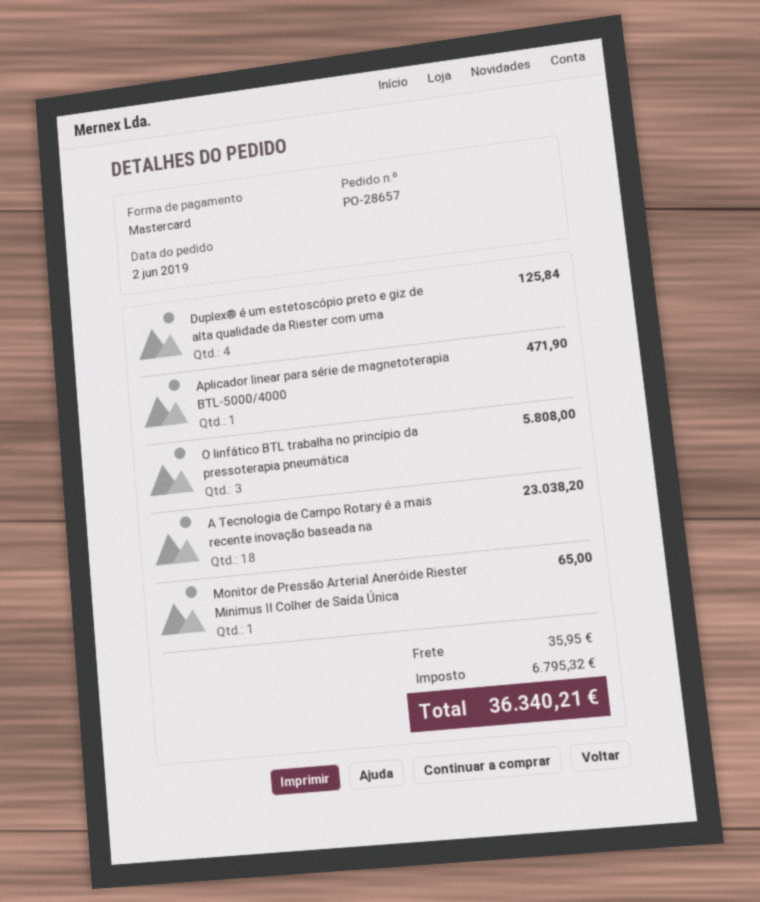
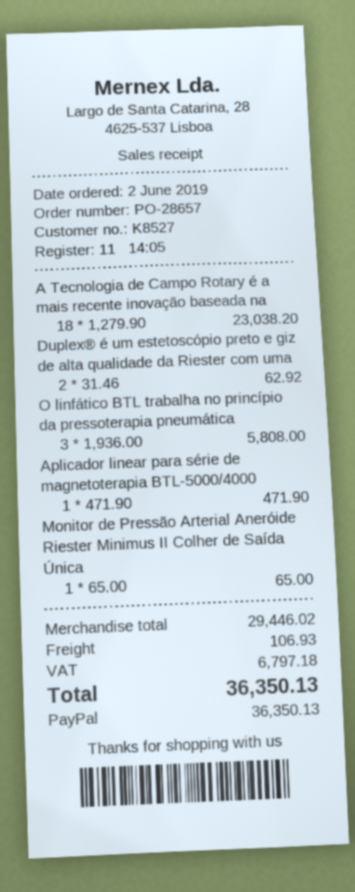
payment method: Mastercard -> PayPal
Duplex® é um estetoscópio preto e giz de alta qualidade da Riester com uma: 4 for 125.84 -> 2 for 62.92
shipping: 35.95 -> 106.93
tax: 6795.32 -> 6797.18
total: 36340.21 -> 36350.13

